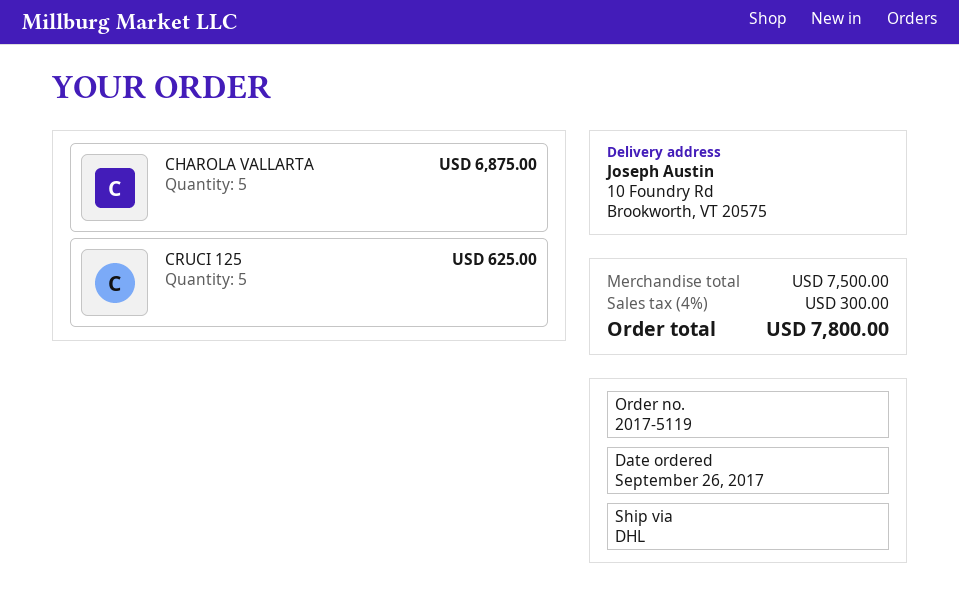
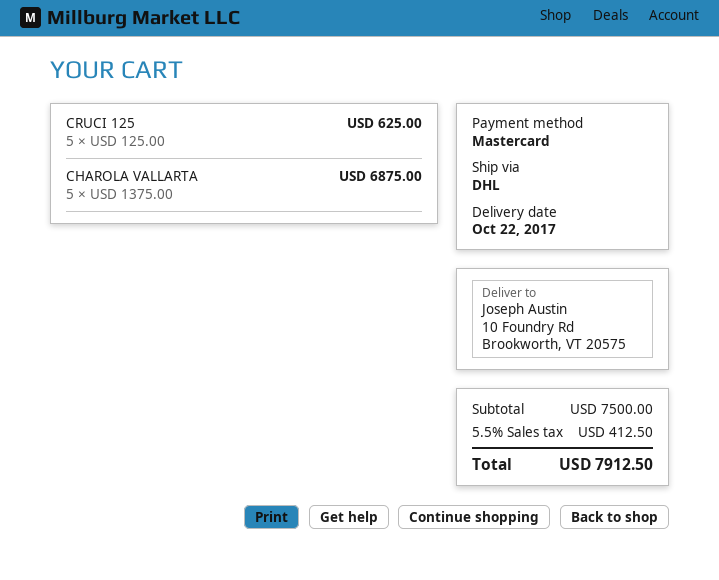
tax: 4% = 300.00 -> 5.5% = 412.50
total: 7800.00 -> 7912.50

